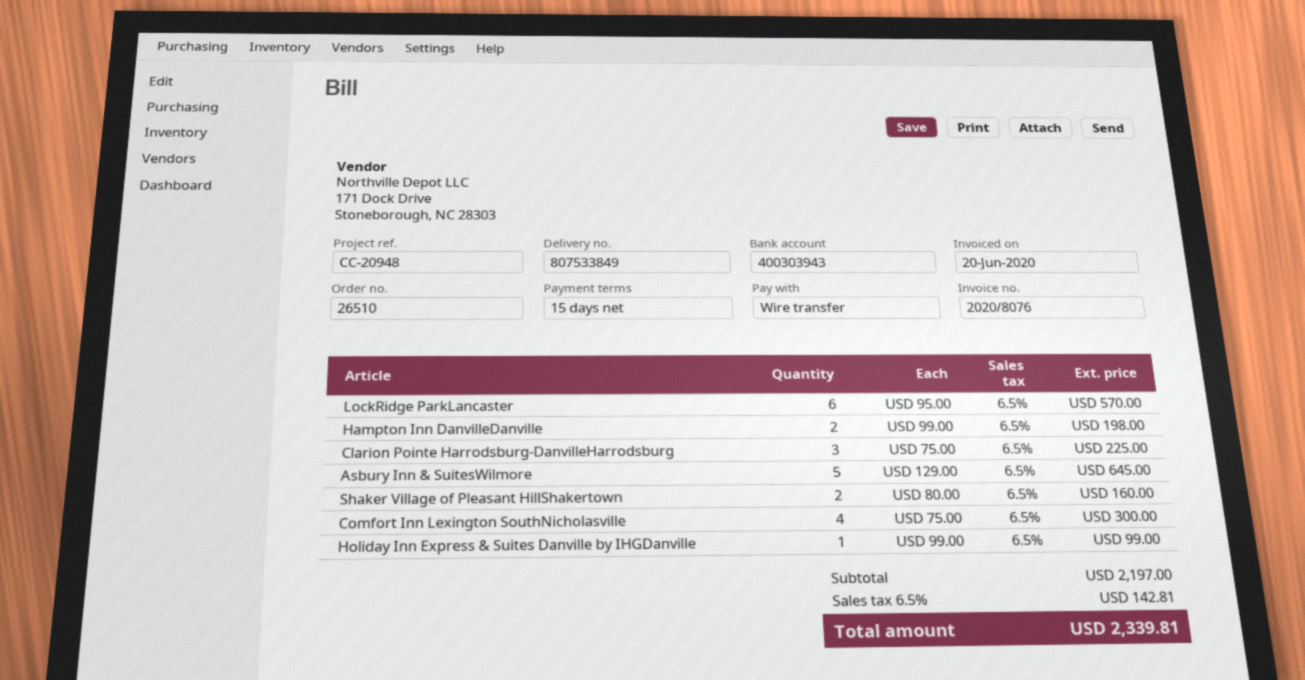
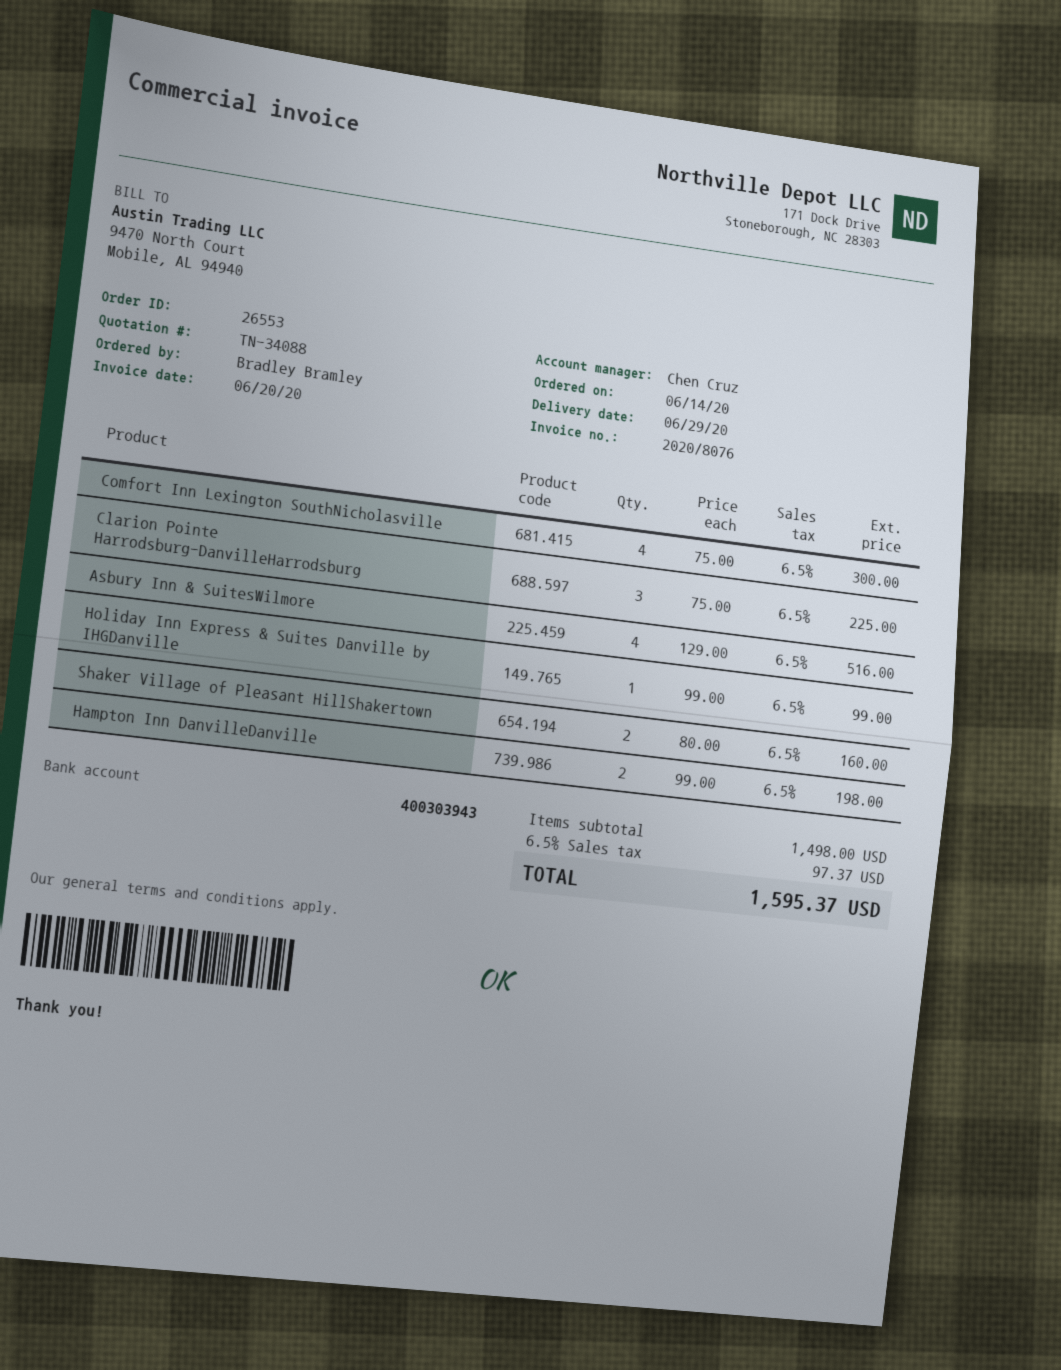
order number: 26510 -> 26553
LockRidge ParkLancaster: 6 x 95.00 = 570.00 -> none
Asbury Inn & SuitesWilmore: 5 x 129.00 = 645.00 -> 4 x 129.00 = 516.00
subtotal: 2197.00 -> 1498.00
tax: 6.5% = 142.81 -> 6.5% = 97.37
total: 2339.81 -> 1595.37

